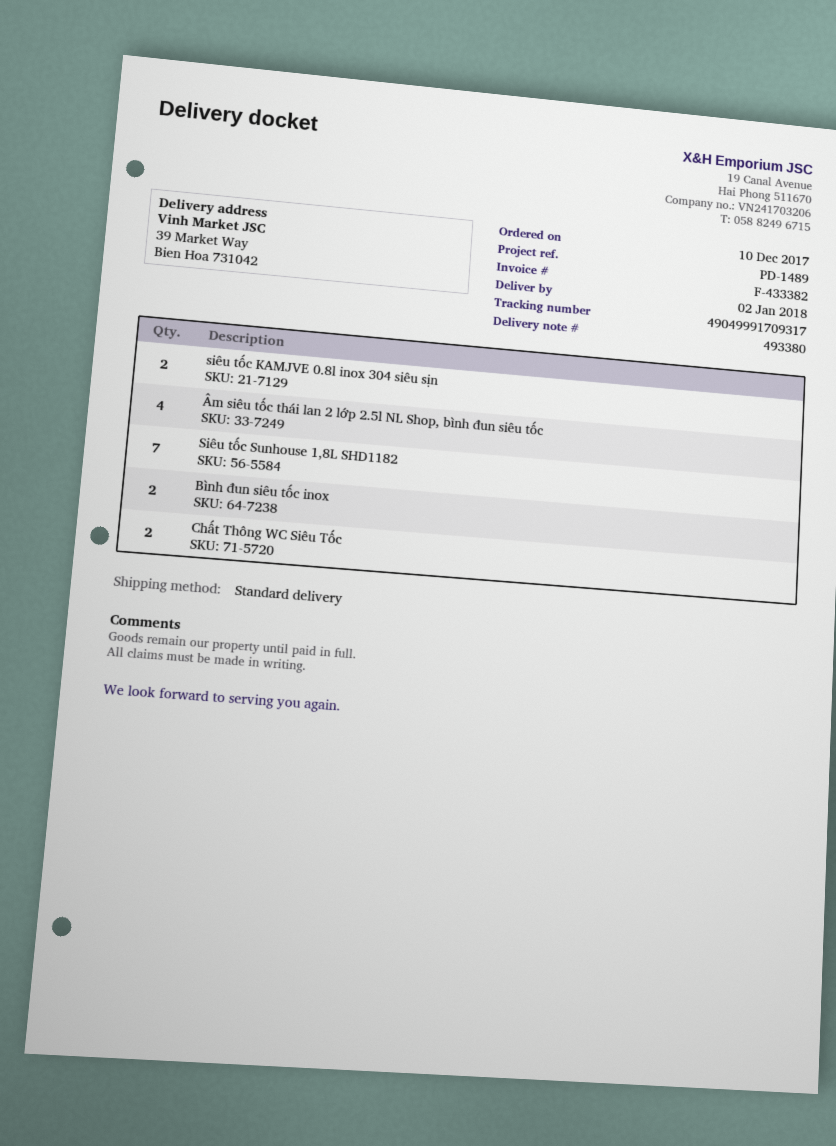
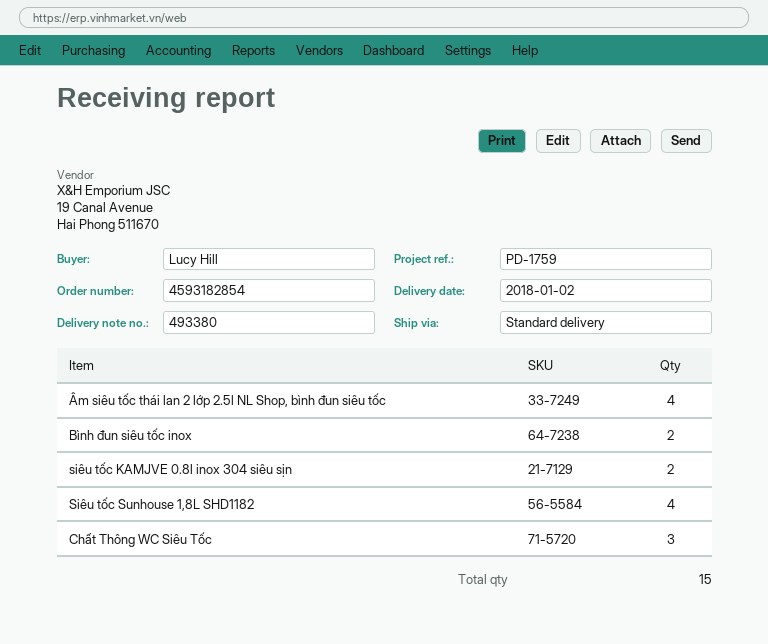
reference: PD-1489 -> PD-1759
Siêu tốc Sunhouse 1,8L SHD1182: 7 -> 4
Chất Thông WC Siêu Tốc: 2 -> 3

